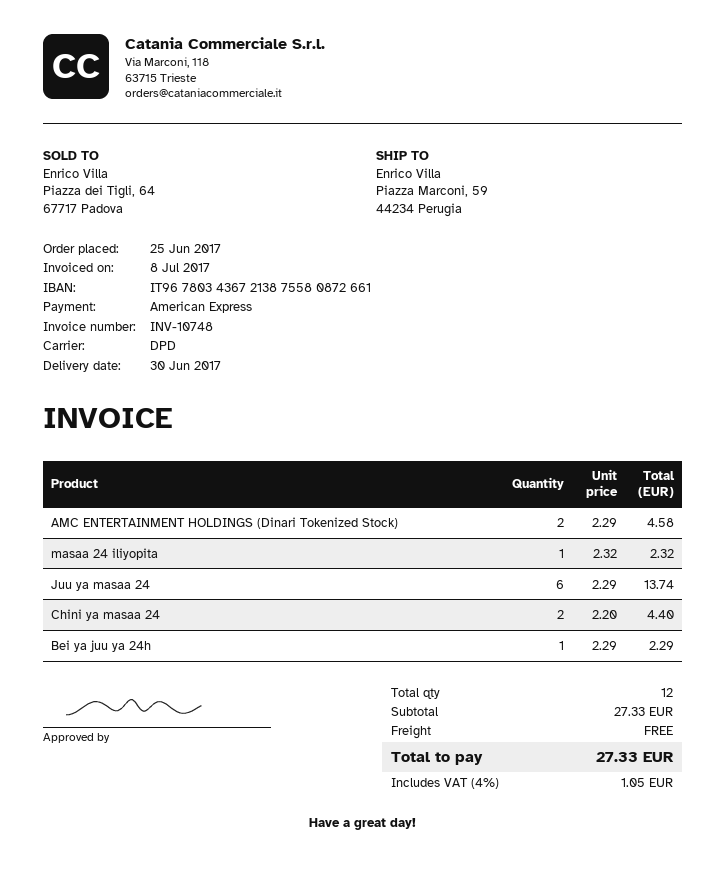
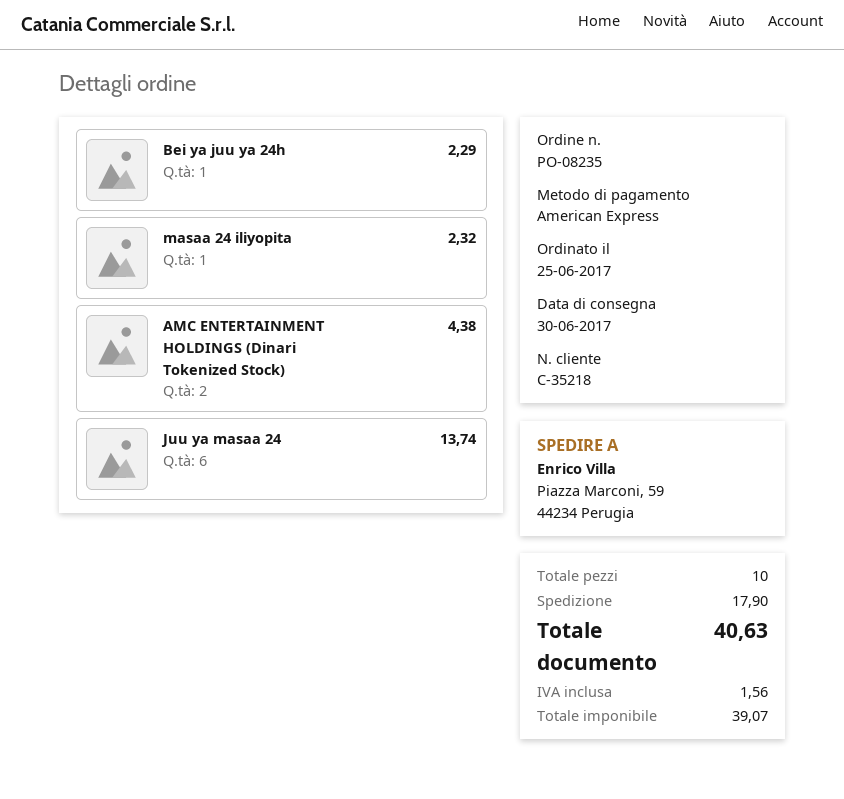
AMC ENTERTAINMENT HOLDINGS (Dinari Tokenized Stock): 2 for 4.58 -> 2 for 4.38
Chini ya masaa 24: 2 for 4.40 -> none
total quantity: 12 -> 10
shipping: 0.00 -> 17.90
tax: 1.05 -> 1.56
total: 27.33 -> 40.63

